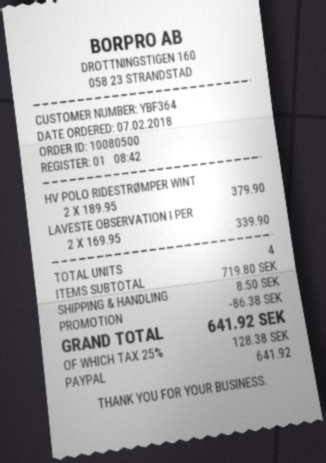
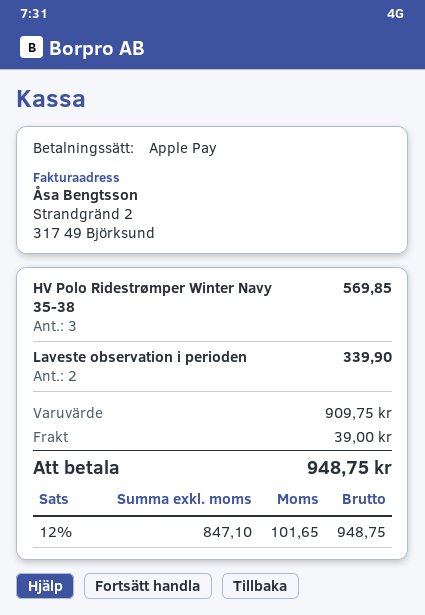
payment method: PayPal -> Apple Pay
HV POLO RIDESTRØMPER WINT: 2 for 379.90 -> 3 for 569.85
subtotal: 719.80 -> 909.75
discount: 86.38 -> none
shipping: 8.50 -> 39.00
tax: 25% = 128.38 -> 12% = 101.65
total: 641.92 -> 948.75

